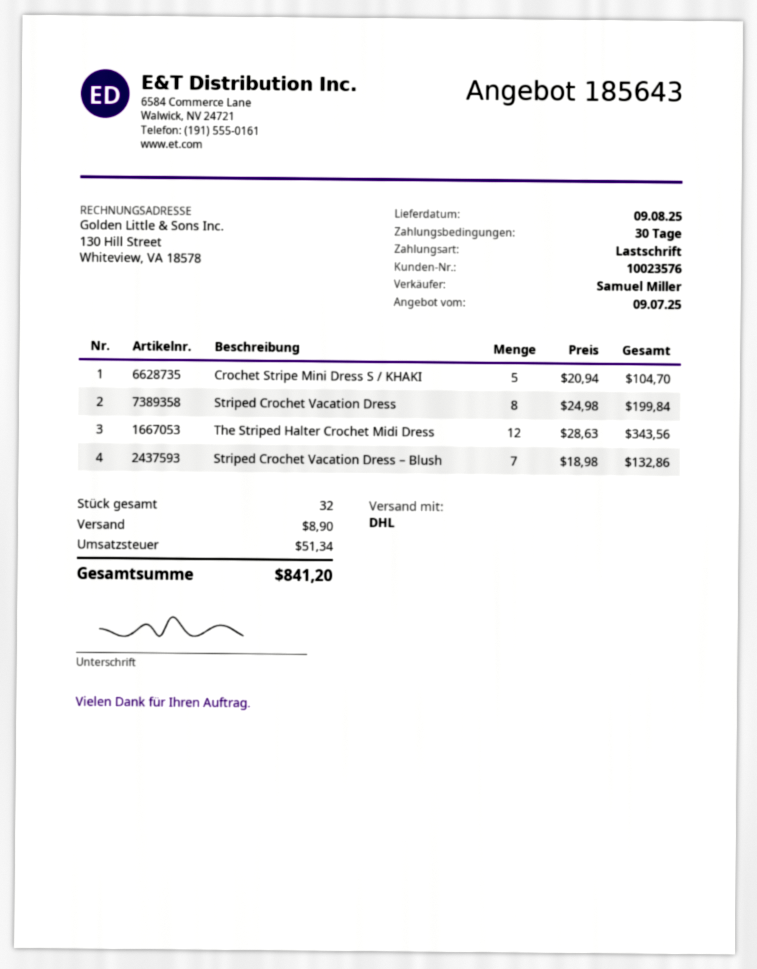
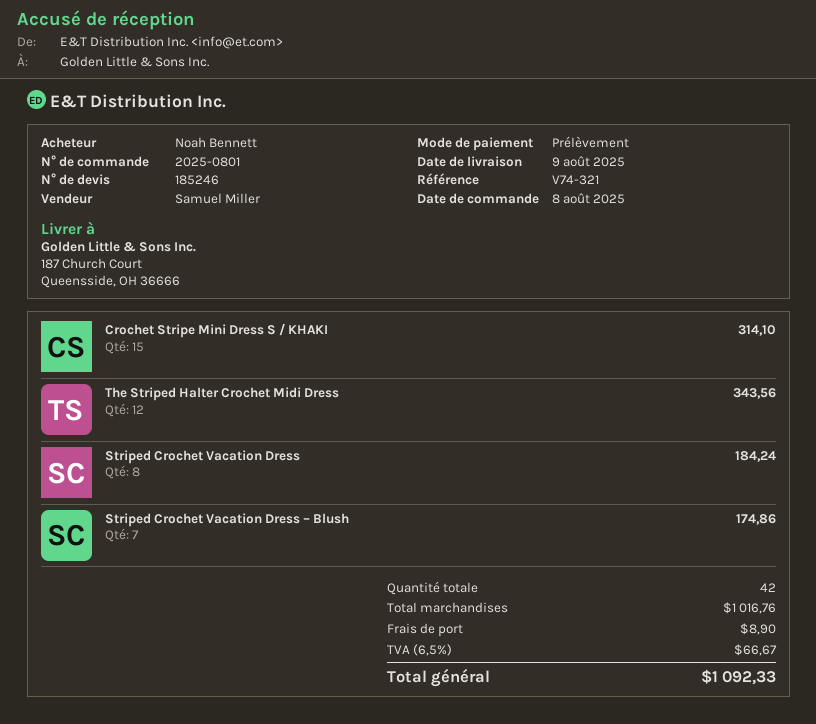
quote number: 185643 -> 185246
Crochet Stripe Mini Dress S / KHAKI: 5 for 104.70 -> 15 for 314.10
Striped Crochet Vacation Dress: 8 for 199.84 -> 8 for 184.24
Striped Crochet Vacation Dress – Blush: 7 for 132.86 -> 7 for 174.86
total quantity: 32 -> 42
tax: 51.34 -> 66.67
total: 841.20 -> 1092.33

